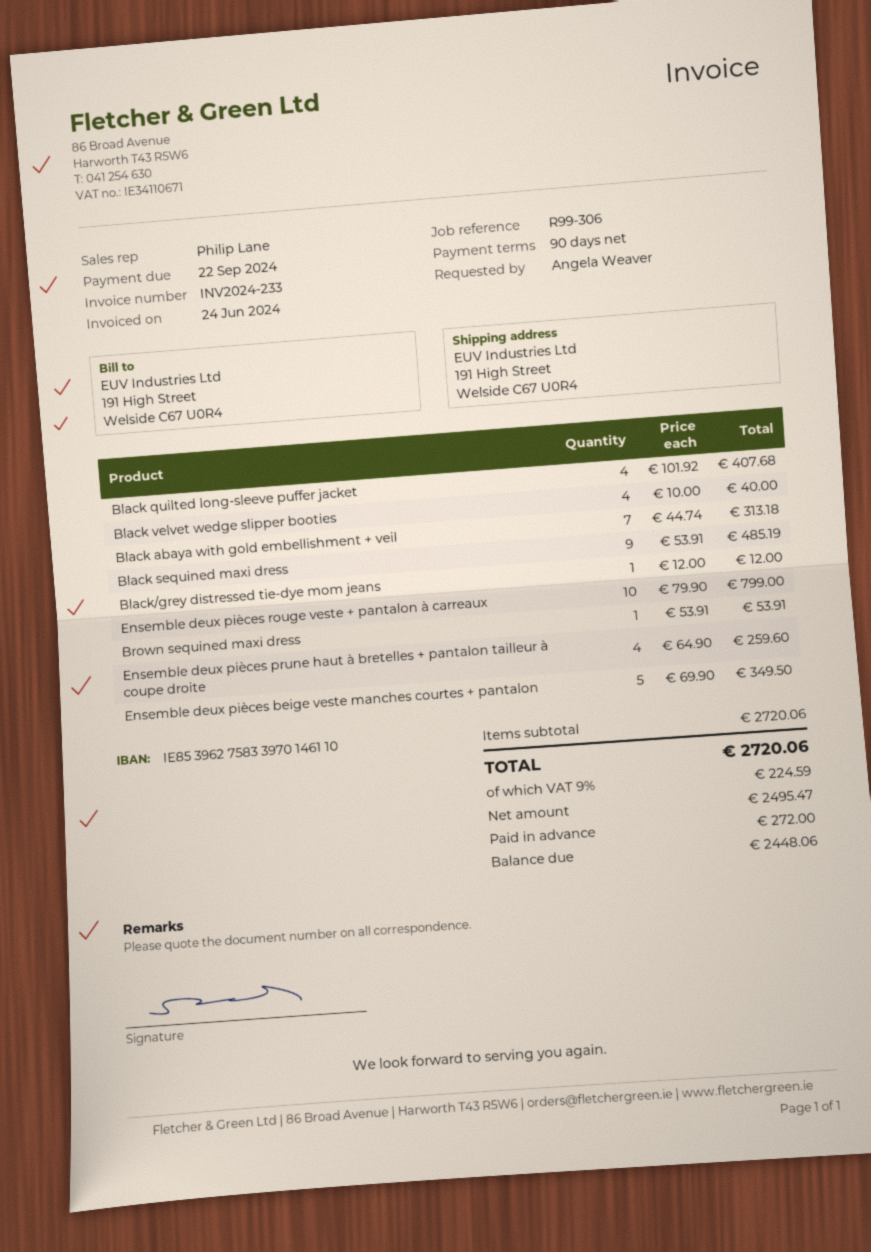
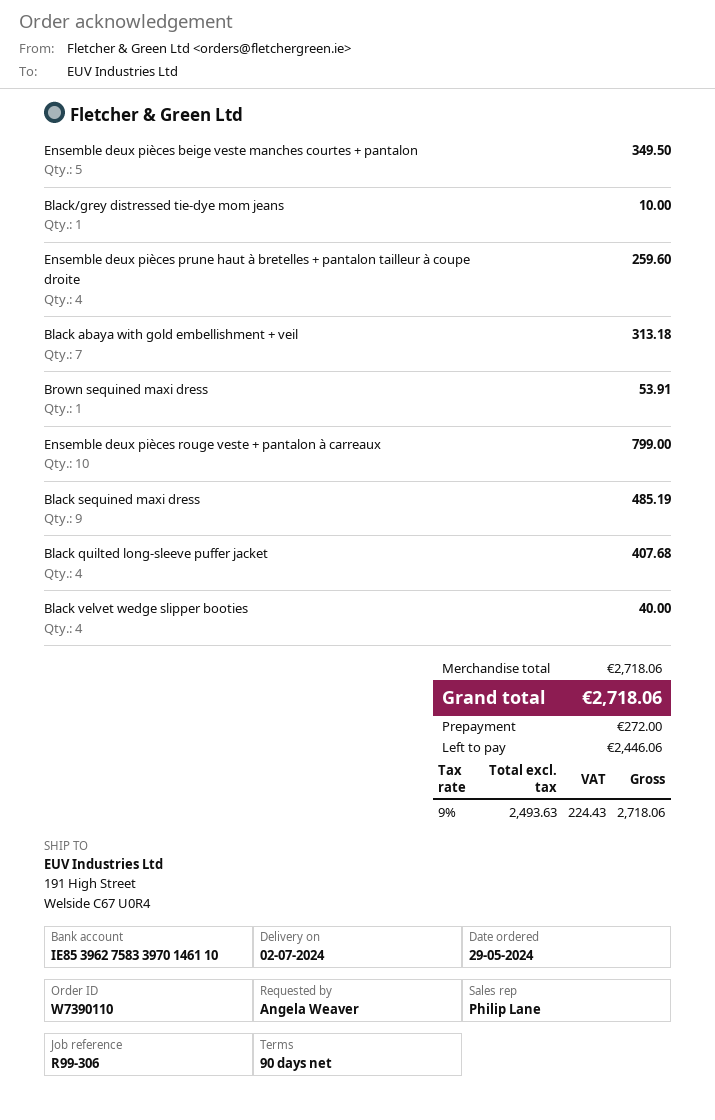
Black/grey distressed tie-dye mom jeans: 1 for 12.00 -> 1 for 10.00
subtotal: 2720.06 -> 2718.06
net: 2495.47 -> 2493.63
tax: 9% = 224.59 -> 9% = 224.43
total: 2720.06 -> 2718.06
balance: 2448.06 -> 2446.06

